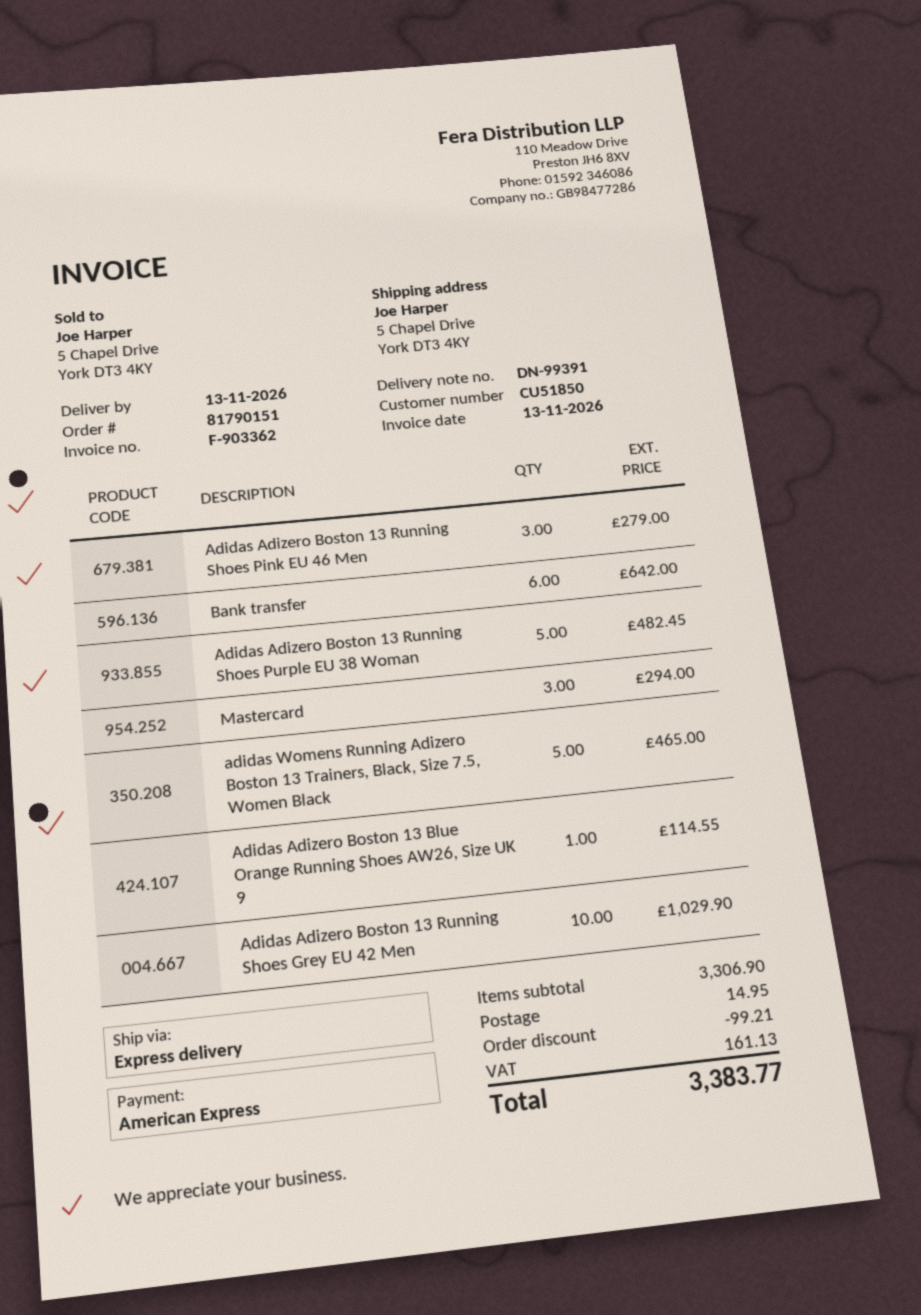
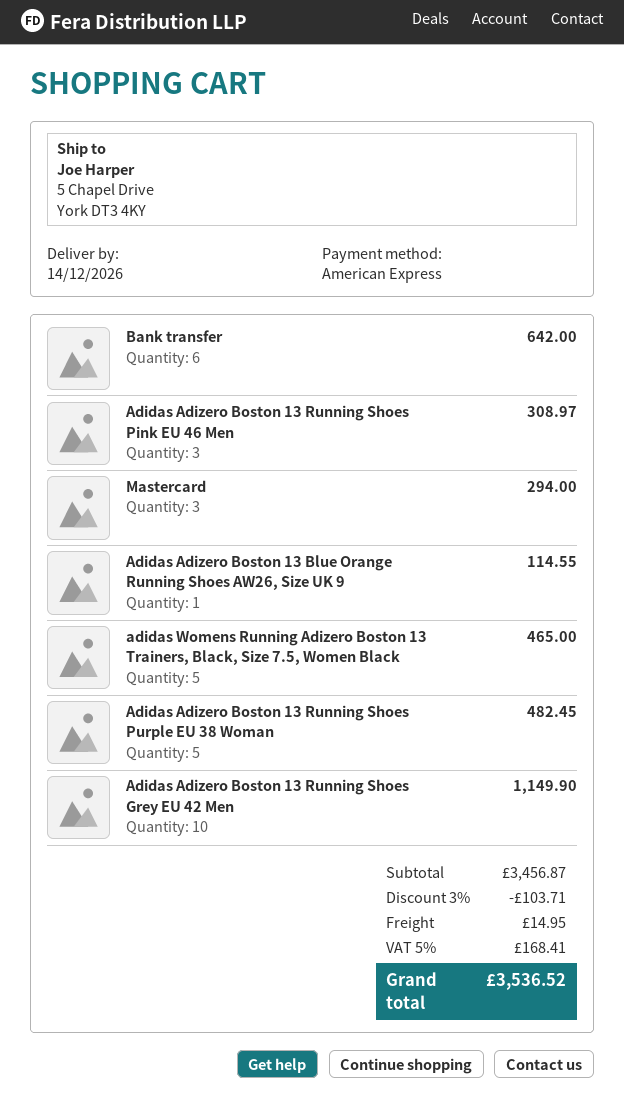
delivery date: 2026-11-13 -> 2026-12-14
Adidas Adizero Boston 13 Running Shoes Pink EU 46 Men: 3 for 279.00 -> 3 for 308.97
Adidas Adizero Boston 13 Running Shoes Grey EU 42 Men: 10 for 1029.90 -> 10 for 1149.90
subtotal: 3306.90 -> 3456.87
discount: 99.21 -> 103.71
tax: 161.13 -> 168.41
total: 3383.77 -> 3536.52

